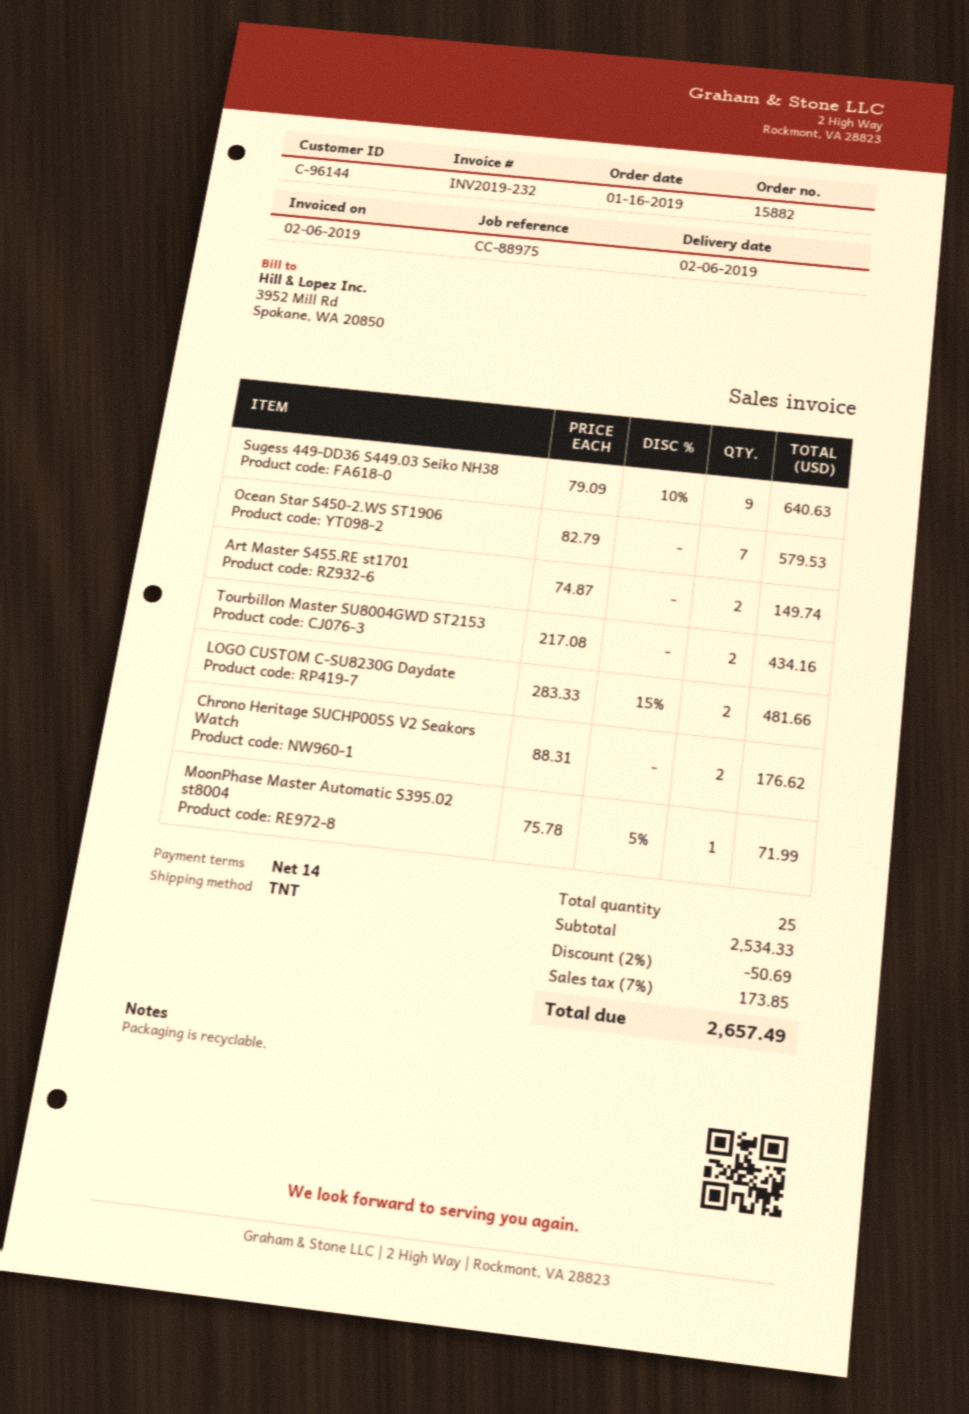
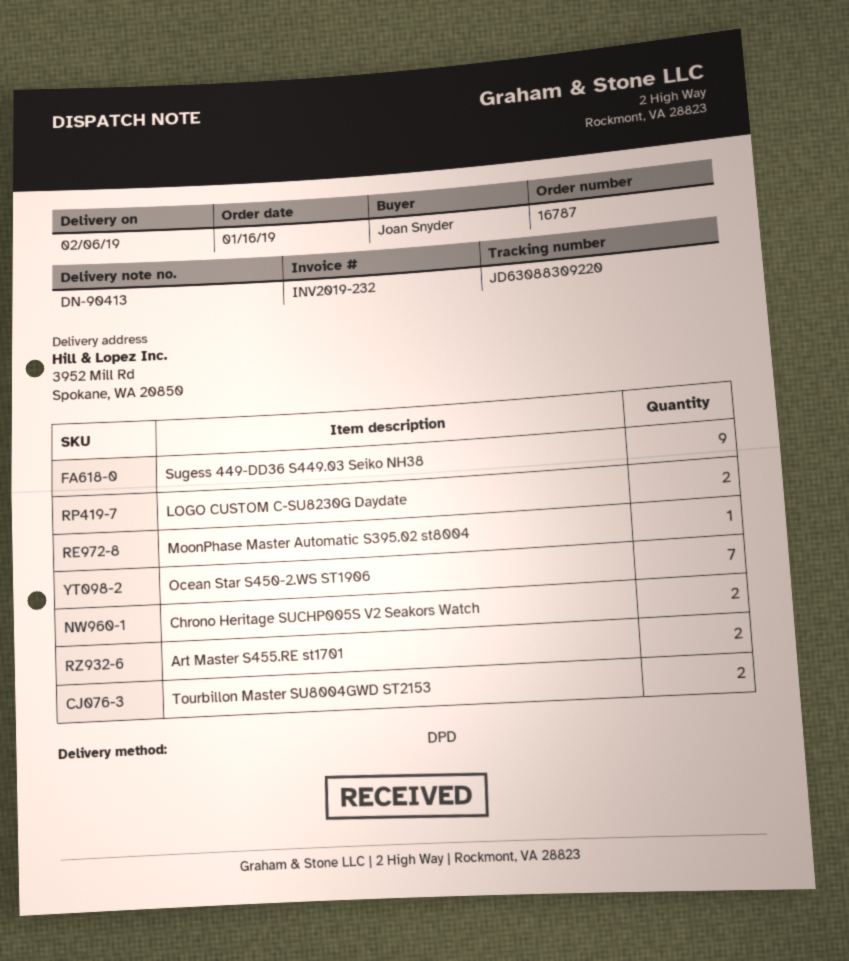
order number: 15882 -> 16787
shipping method: TNT -> DPD

